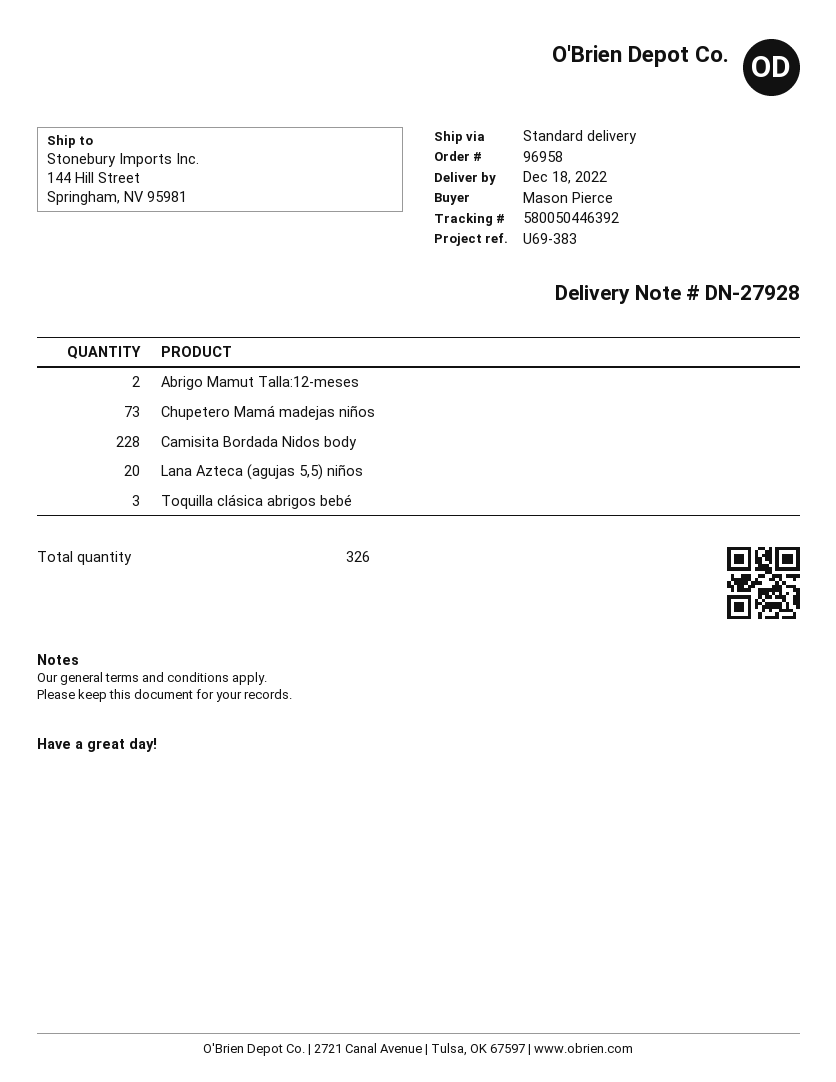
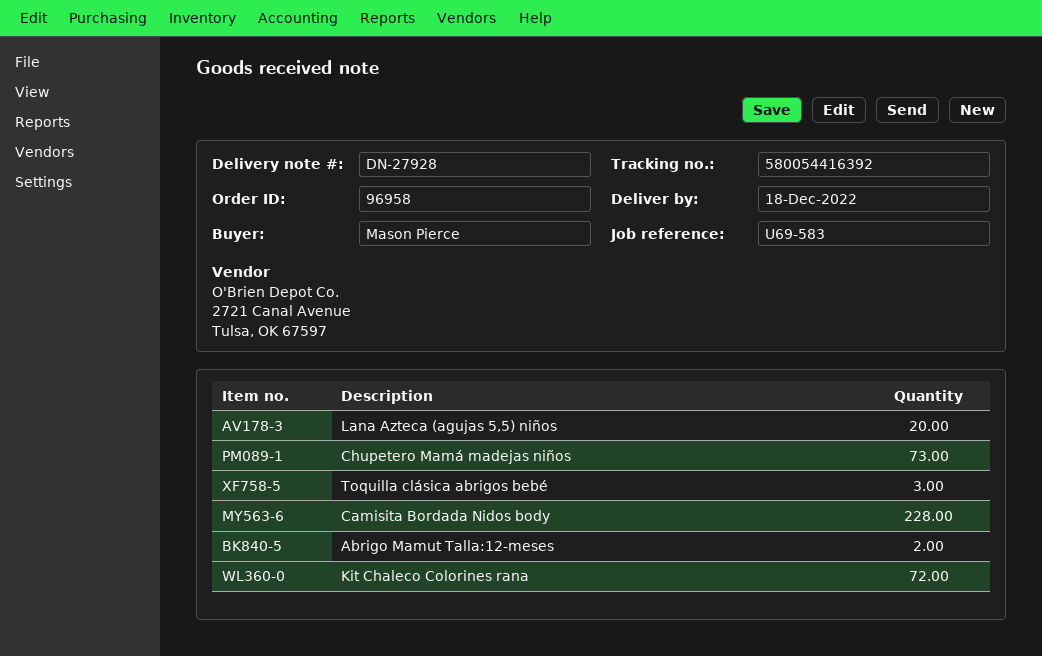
reference: U69-383 -> U69-583
tracking number: 580050446392 -> 580054416392
Kit Chaleco Colorines rana: none -> 72

